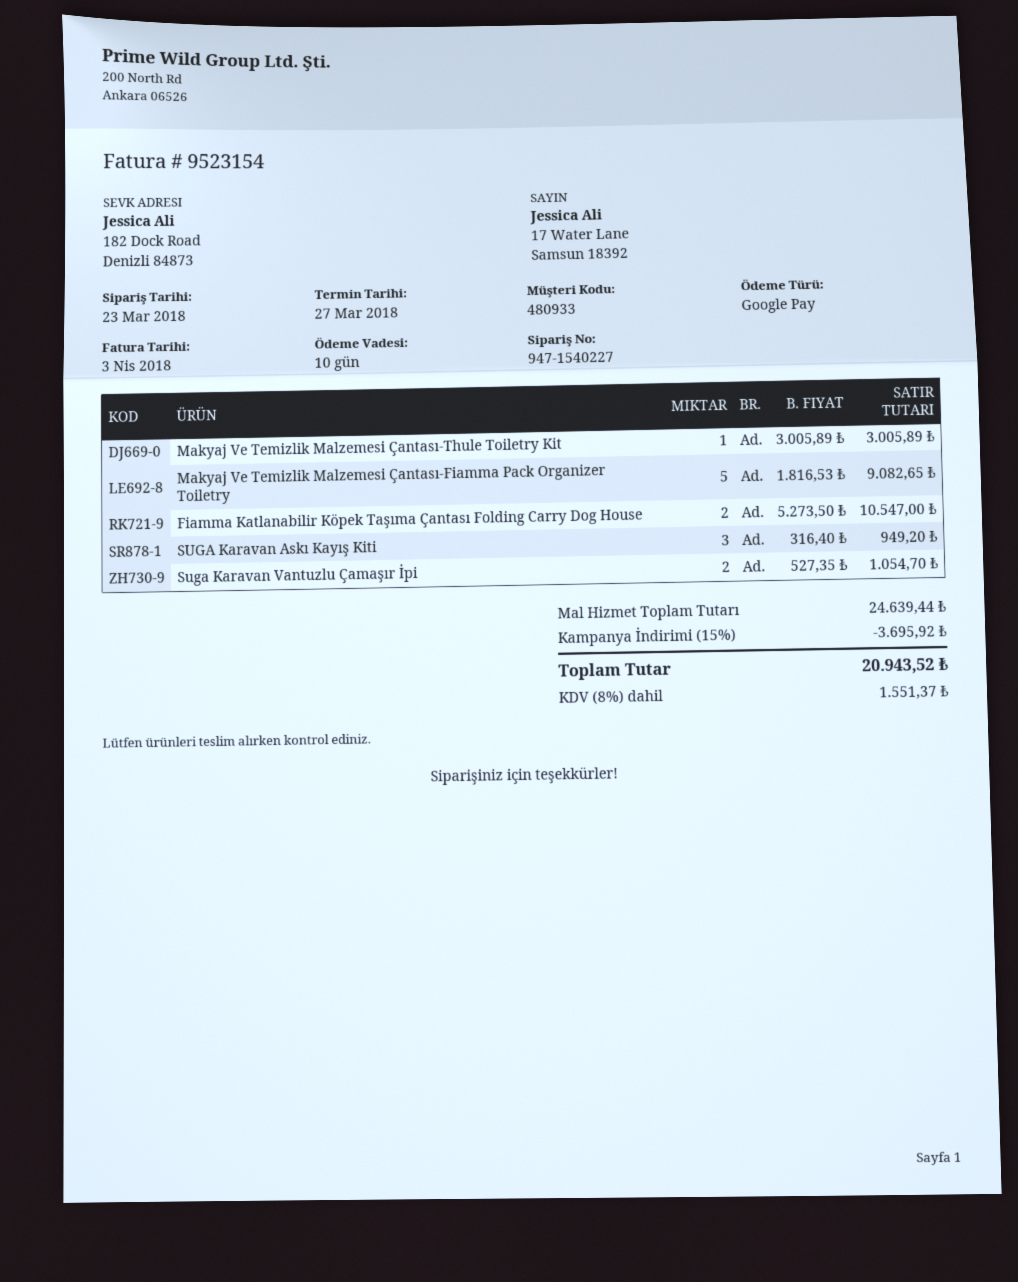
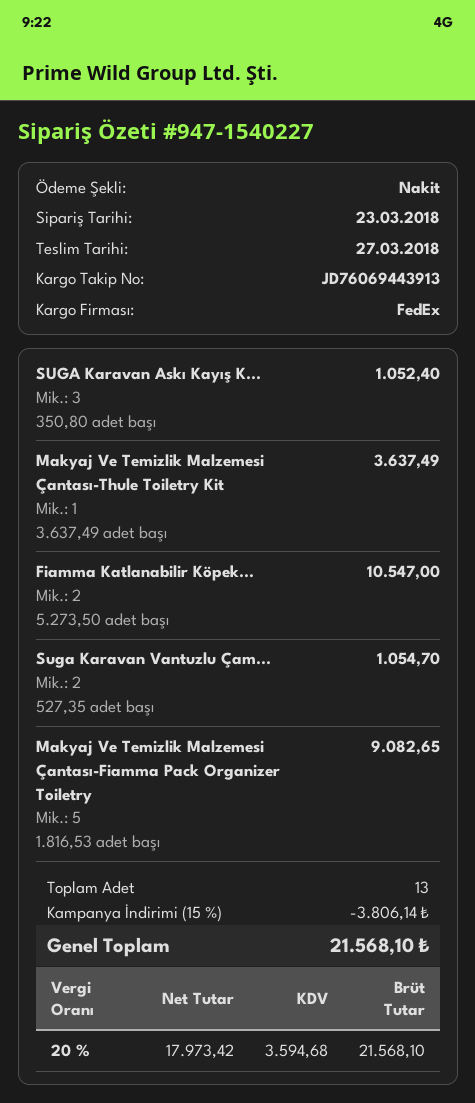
payment method: Google Pay -> cash
Makyaj Ve Temizlik Malzemesi Çantası-Thule Toiletry Kit: 1 x 3005.89 = 3005.89 -> 1 x 3637.49 = 3637.49
SUGA Karavan Askı Kayış Kiti: 3 x 316.40 = 949.20 -> 3 x 350.80 = 1052.40
discount: 15% = 3695.92 -> 15% = 3806.14
tax: 8% = 1551.37 -> 20% = 3594.68
total: 20943.52 -> 21568.10

